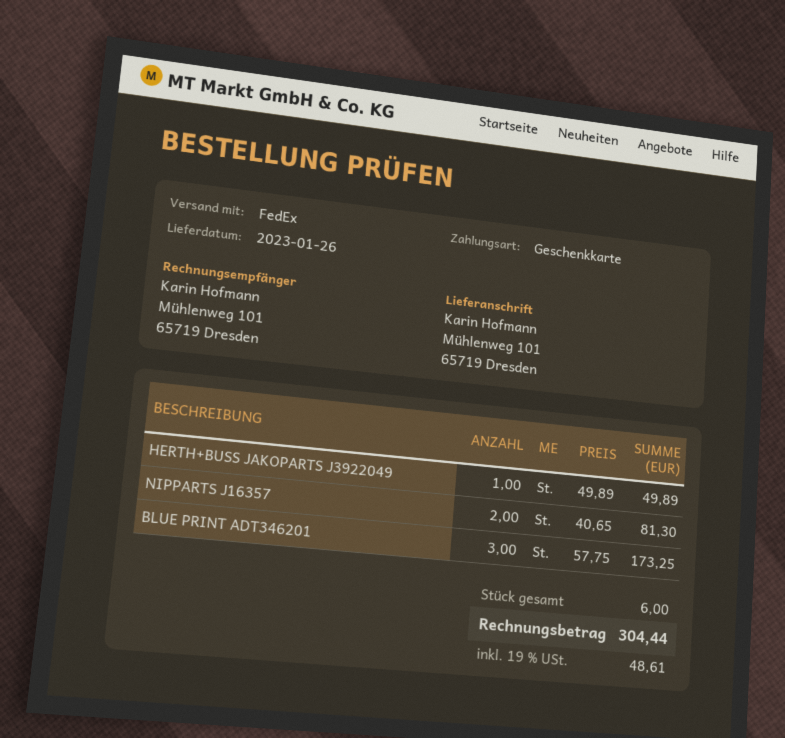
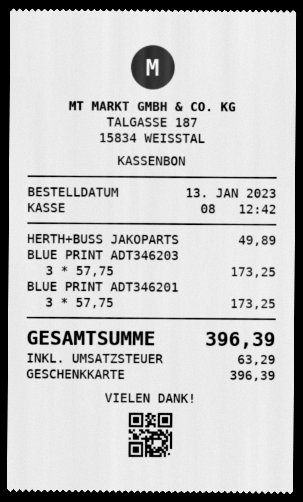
NIPPARTS J16357: 2 x 40.65 = 81.30 -> none
BLUE PRINT ADT346203: none -> 3 x 57.75 = 173.25
tax: 48.61 -> 63.29
total: 304.44 -> 396.39

